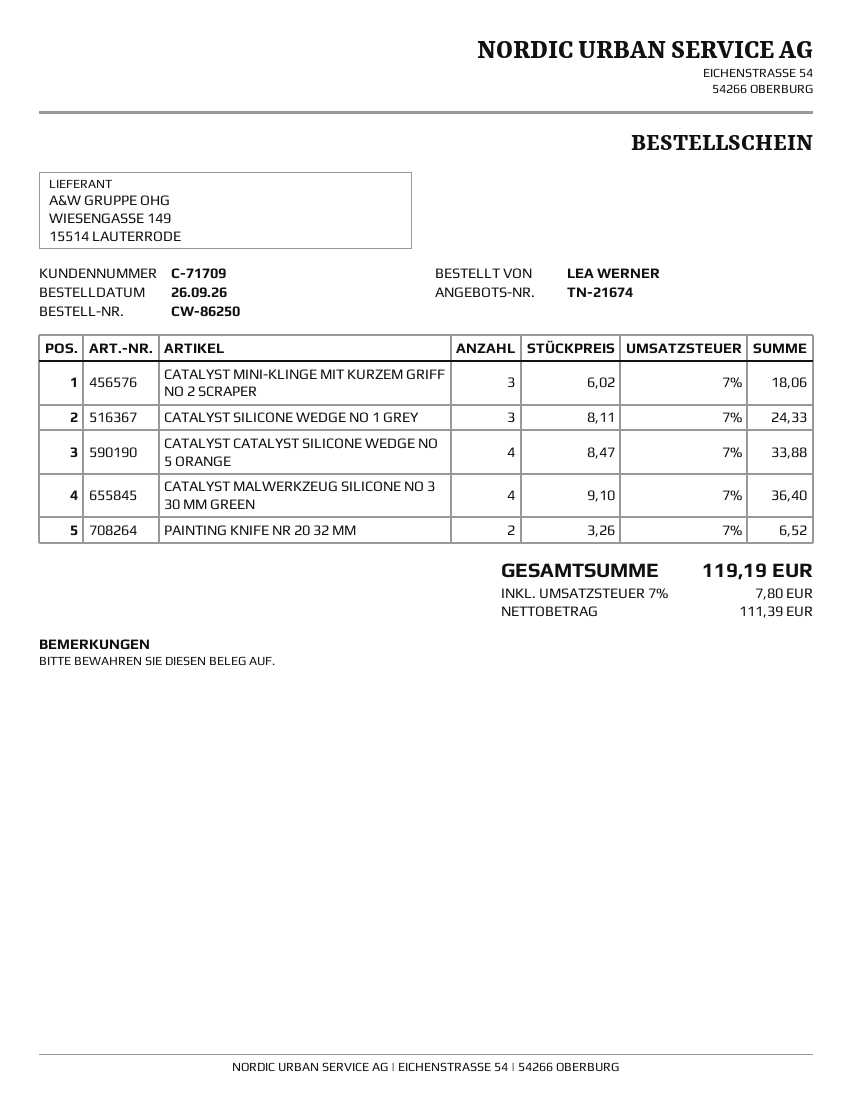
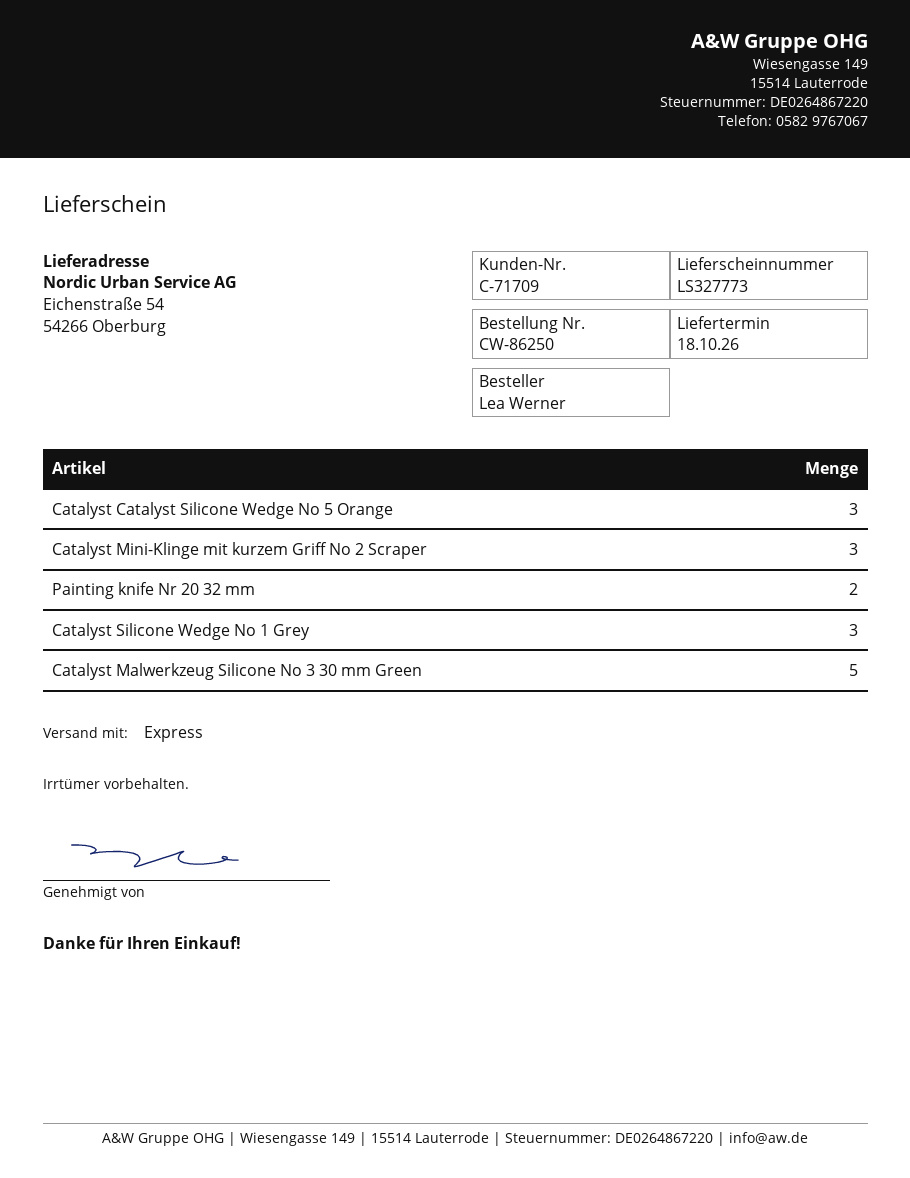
CATALYST CATALYST SILICONE WEDGE NO 5 ORANGE: 4 -> 3
CATALYST MALWERKZEUG SILICONE NO 3 30 MM GREEN: 4 -> 5

